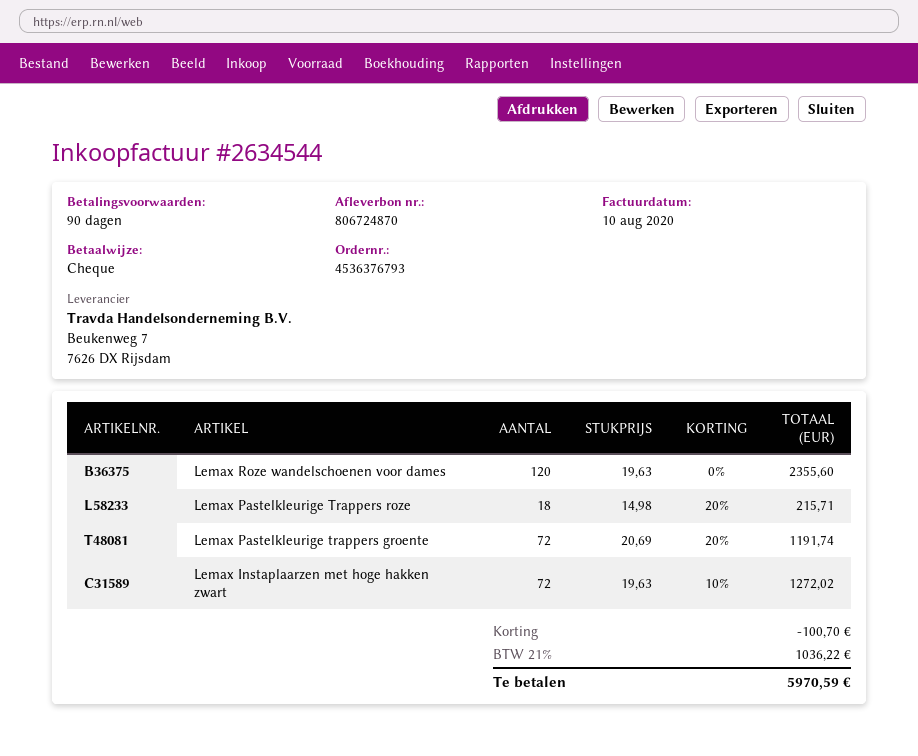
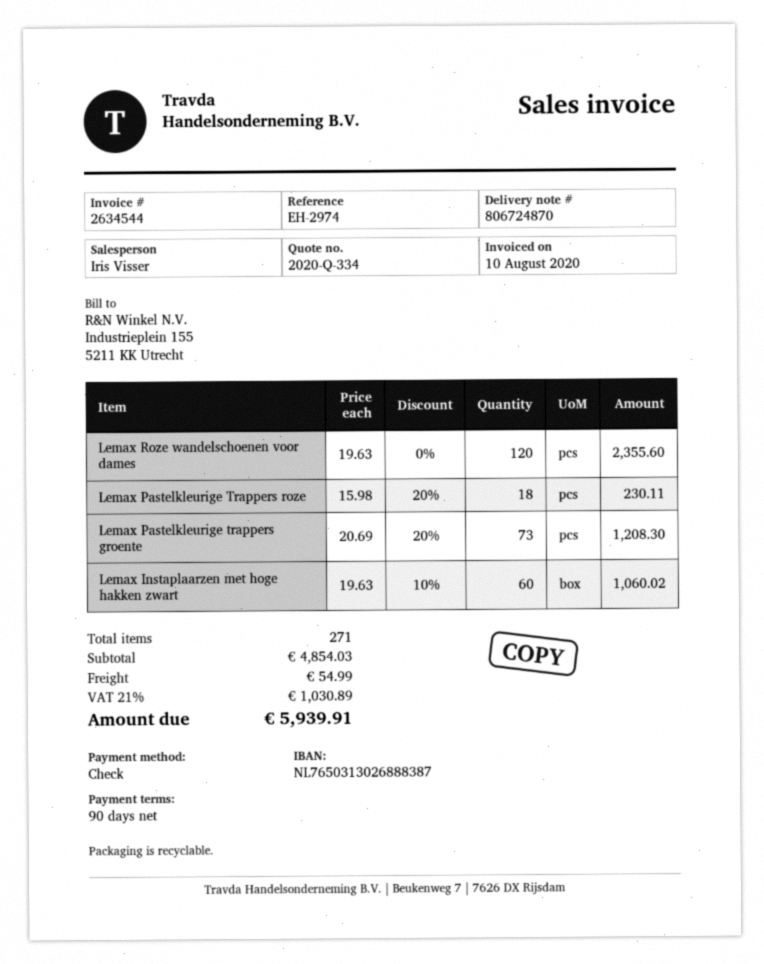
Lemax Pastelkleurige Trappers roze: 18 x 14.98 - 20% = 215.71 -> 18 x 15.98 - 20% = 230.11
Lemax Pastelkleurige trappers groente: 72 x 20.69 - 20% = 1191.74 -> 73 x 20.69 - 20% = 1208.30
Lemax Instaplaarzen met hoge hakken zwart: 72 x 19.63 - 10% = 1272.02 -> 60 x 19.63 - 10% = 1060.02
discount: 100.70 -> none
shipping: none -> 54.99
tax: 21% = 1036.22 -> 21% = 1030.89
total: 5970.59 -> 5939.91

